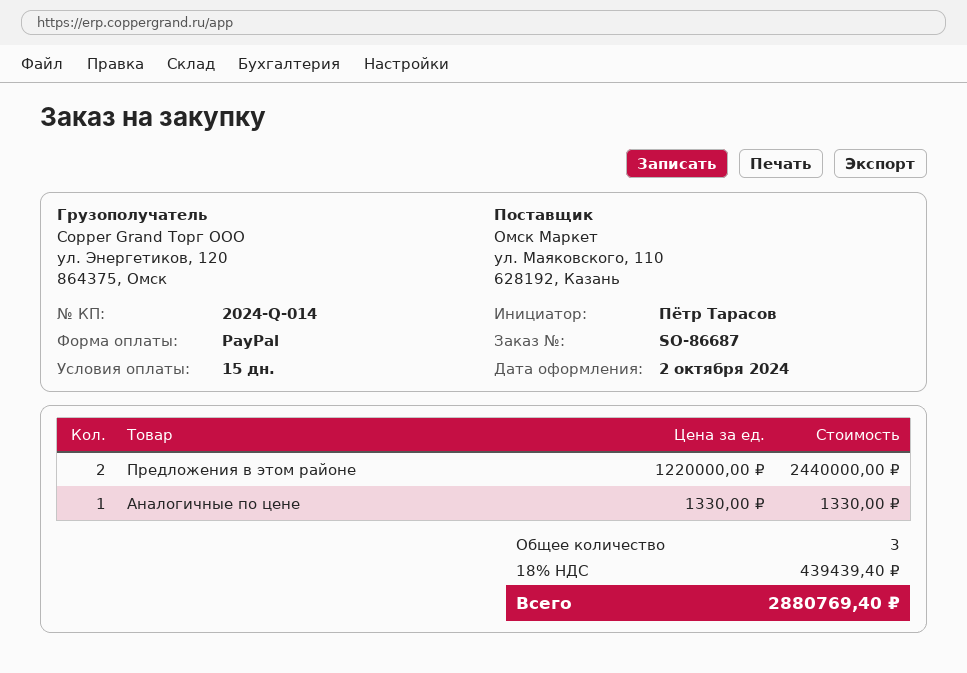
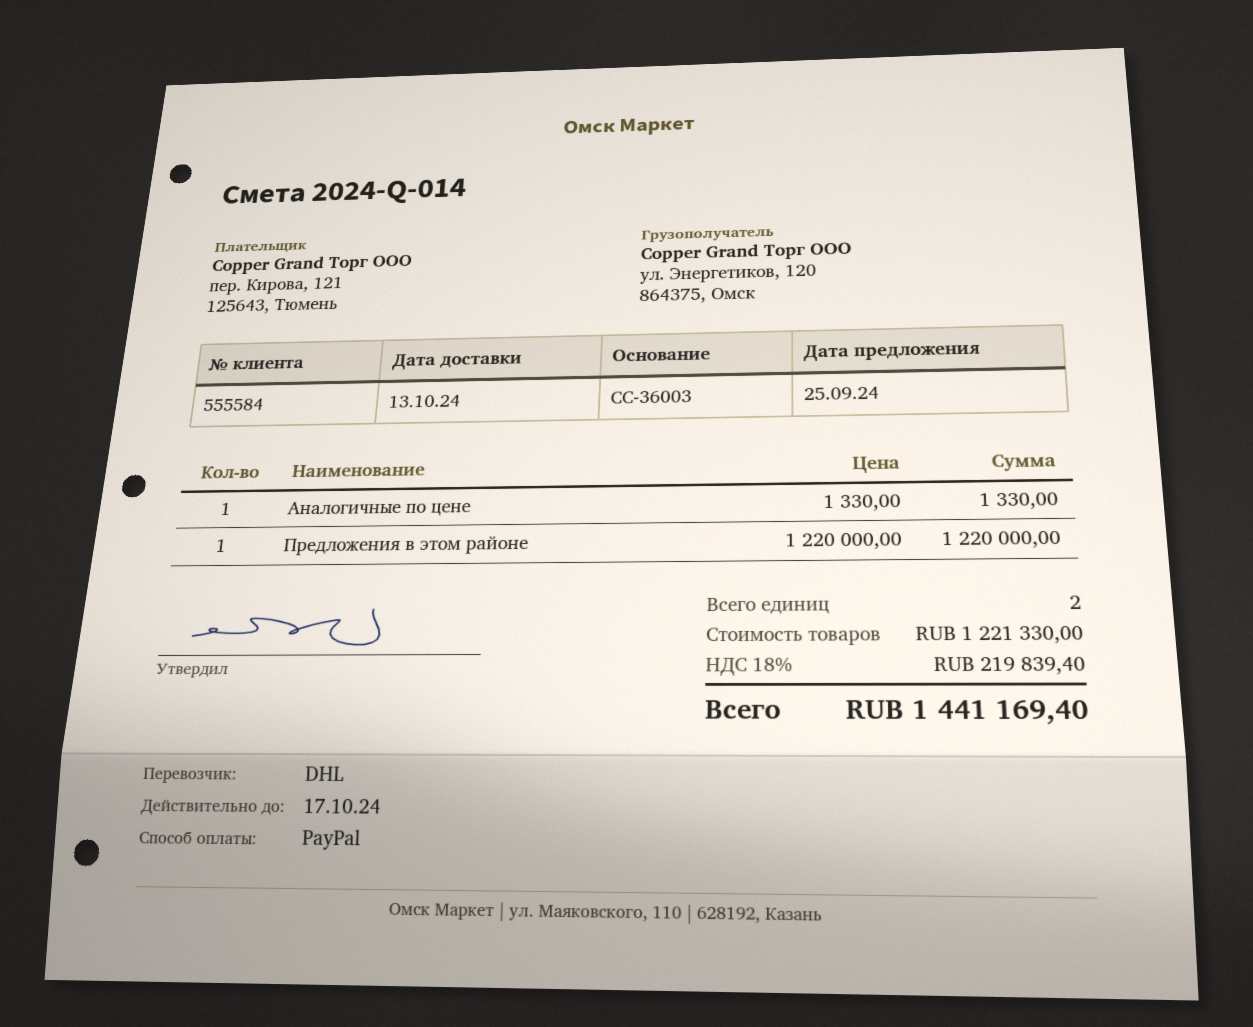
Предложения в этом районе: 2 x 1220000.00 = 2440000.00 -> 1 x 1220000.00 = 1220000.00
total quantity: 3 -> 2
tax: 18% = 439439.40 -> 18% = 219839.40
total: 2880769.40 -> 1441169.40

